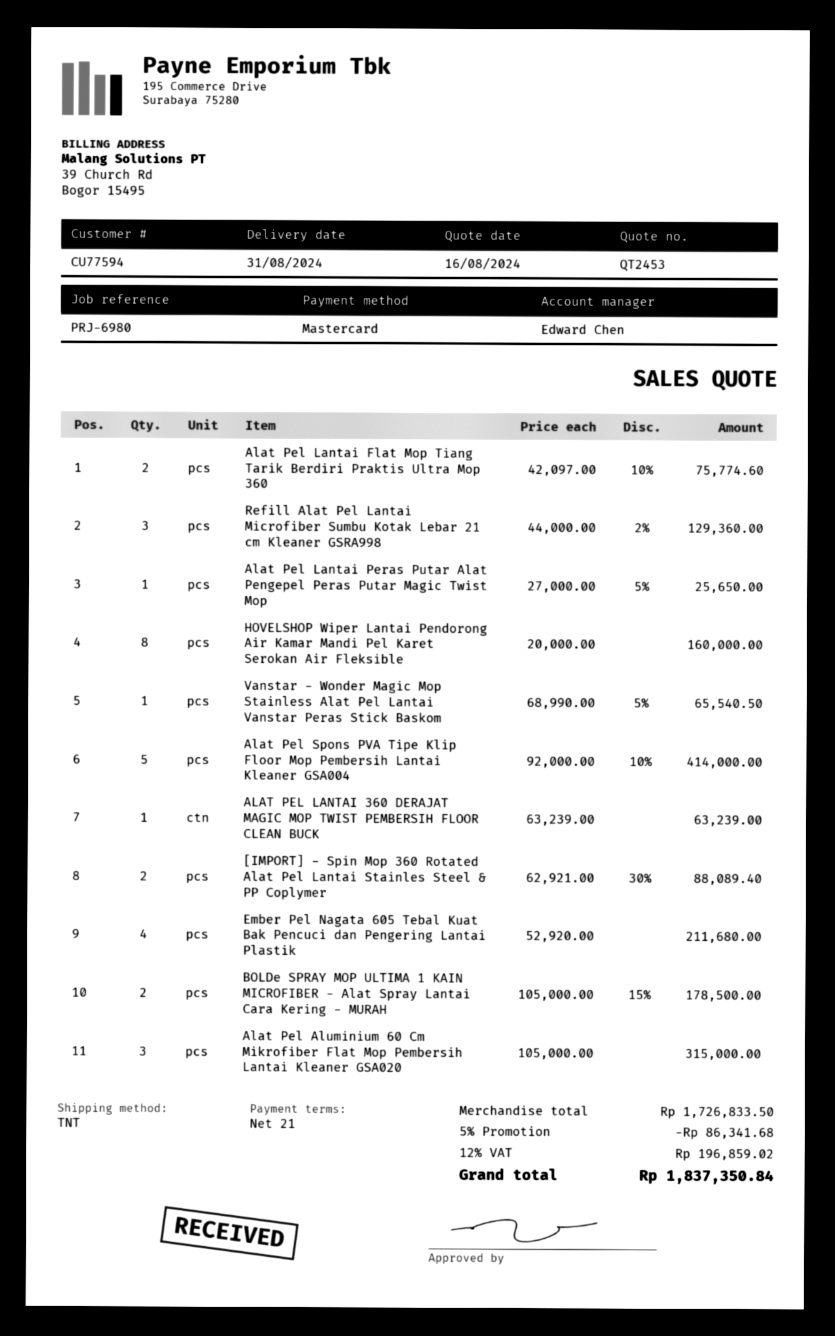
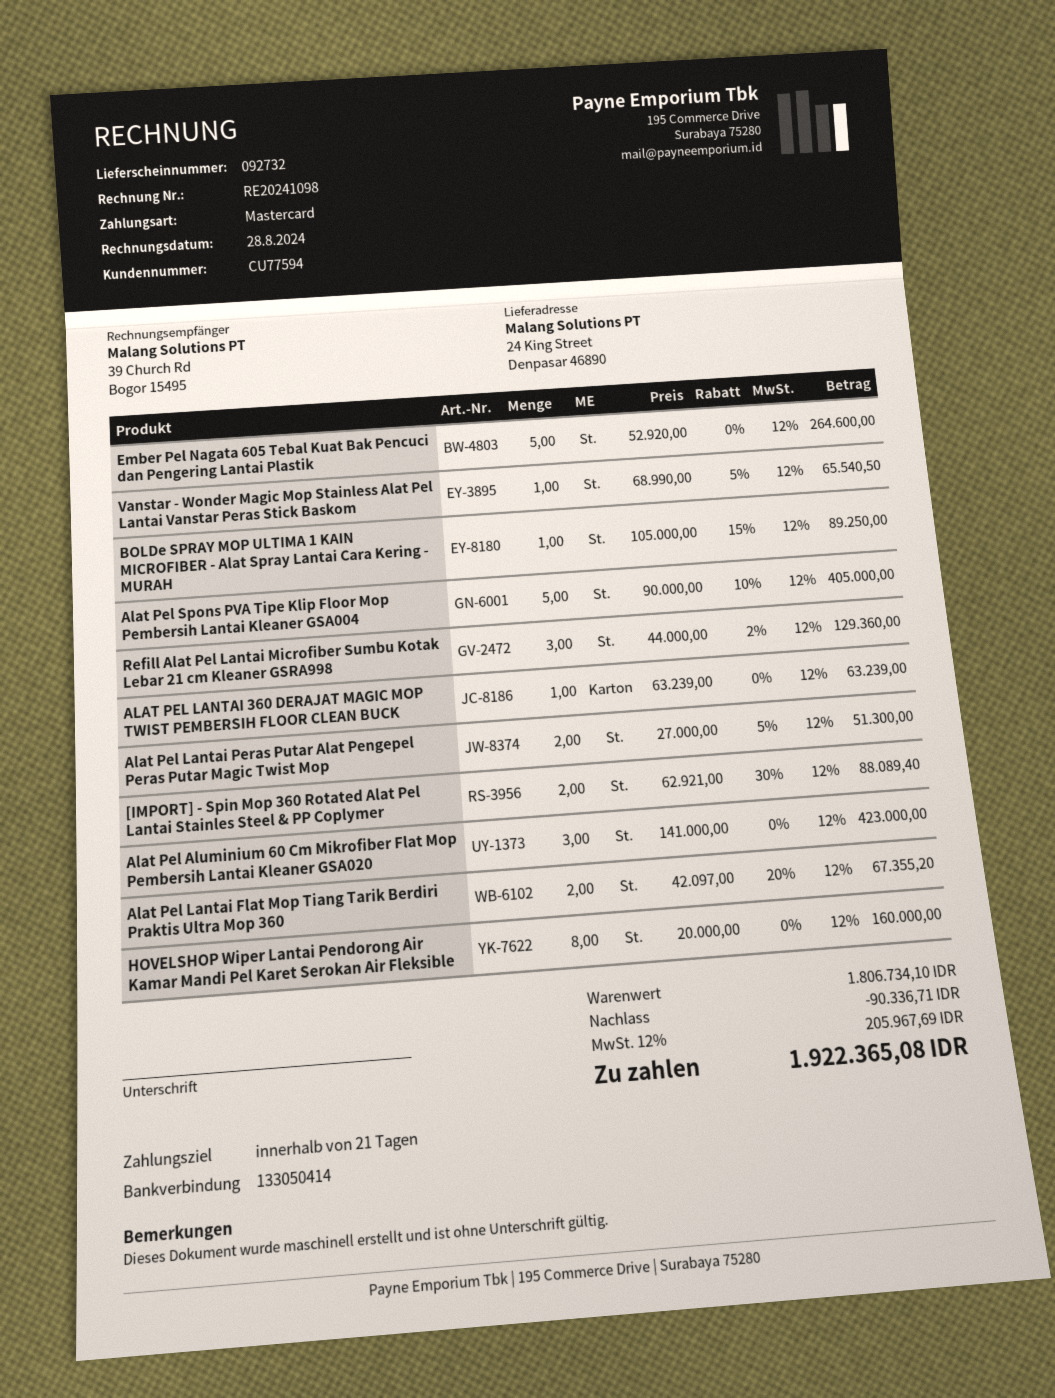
Alat Pel Lantai Flat Mop Tiang Tarik Berdiri Praktis Ultra Mop 360: 2 x 42097.00 - 10% = 75774.60 -> 2 x 42097.00 - 20% = 67355.20
Alat Pel Lantai Peras Putar Alat Pengepel Peras Putar Magic Twist Mop: 1 x 27000.00 - 5% = 25650.00 -> 2 x 27000.00 - 5% = 51300.00
Alat Pel Spons PVA Tipe Klip Floor Mop Pembersih Lantai Kleaner GSA004: 5 x 92000.00 - 10% = 414000.00 -> 5 x 90000.00 - 10% = 405000.00
Ember Pel Nagata 605 Tebal Kuat Bak Pencuci dan Pengering Lantai Plastik: 4 x 52920.00 = 211680.00 -> 5 x 52920.00 = 264600.00
BOLDe SPRAY MOP ULTIMA 1 KAIN MICROFIBER - Alat Spray Lantai Cara Kering - MURAH: 2 x 105000.00 - 15% = 178500.00 -> 1 x 105000.00 - 15% = 89250.00
Alat Pel Aluminium 60 Cm Mikrofiber Flat Mop Pembersih Lantai Kleaner GSA020: 3 x 105000.00 = 315000.00 -> 3 x 141000.00 = 423000.00
subtotal: 1726833.50 -> 1806734.10
discount: 86341.68 -> 90336.71
tax: 12% = 196859.02 -> 12% = 205967.69
total: 1837350.84 -> 1922365.08

